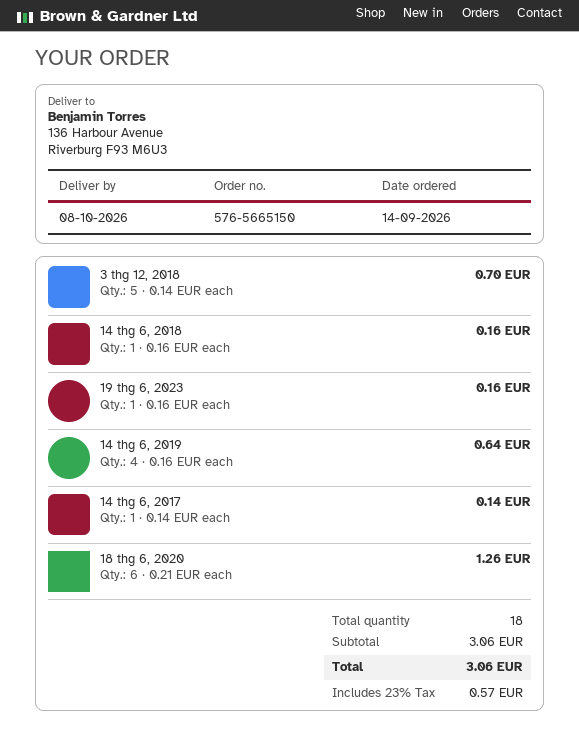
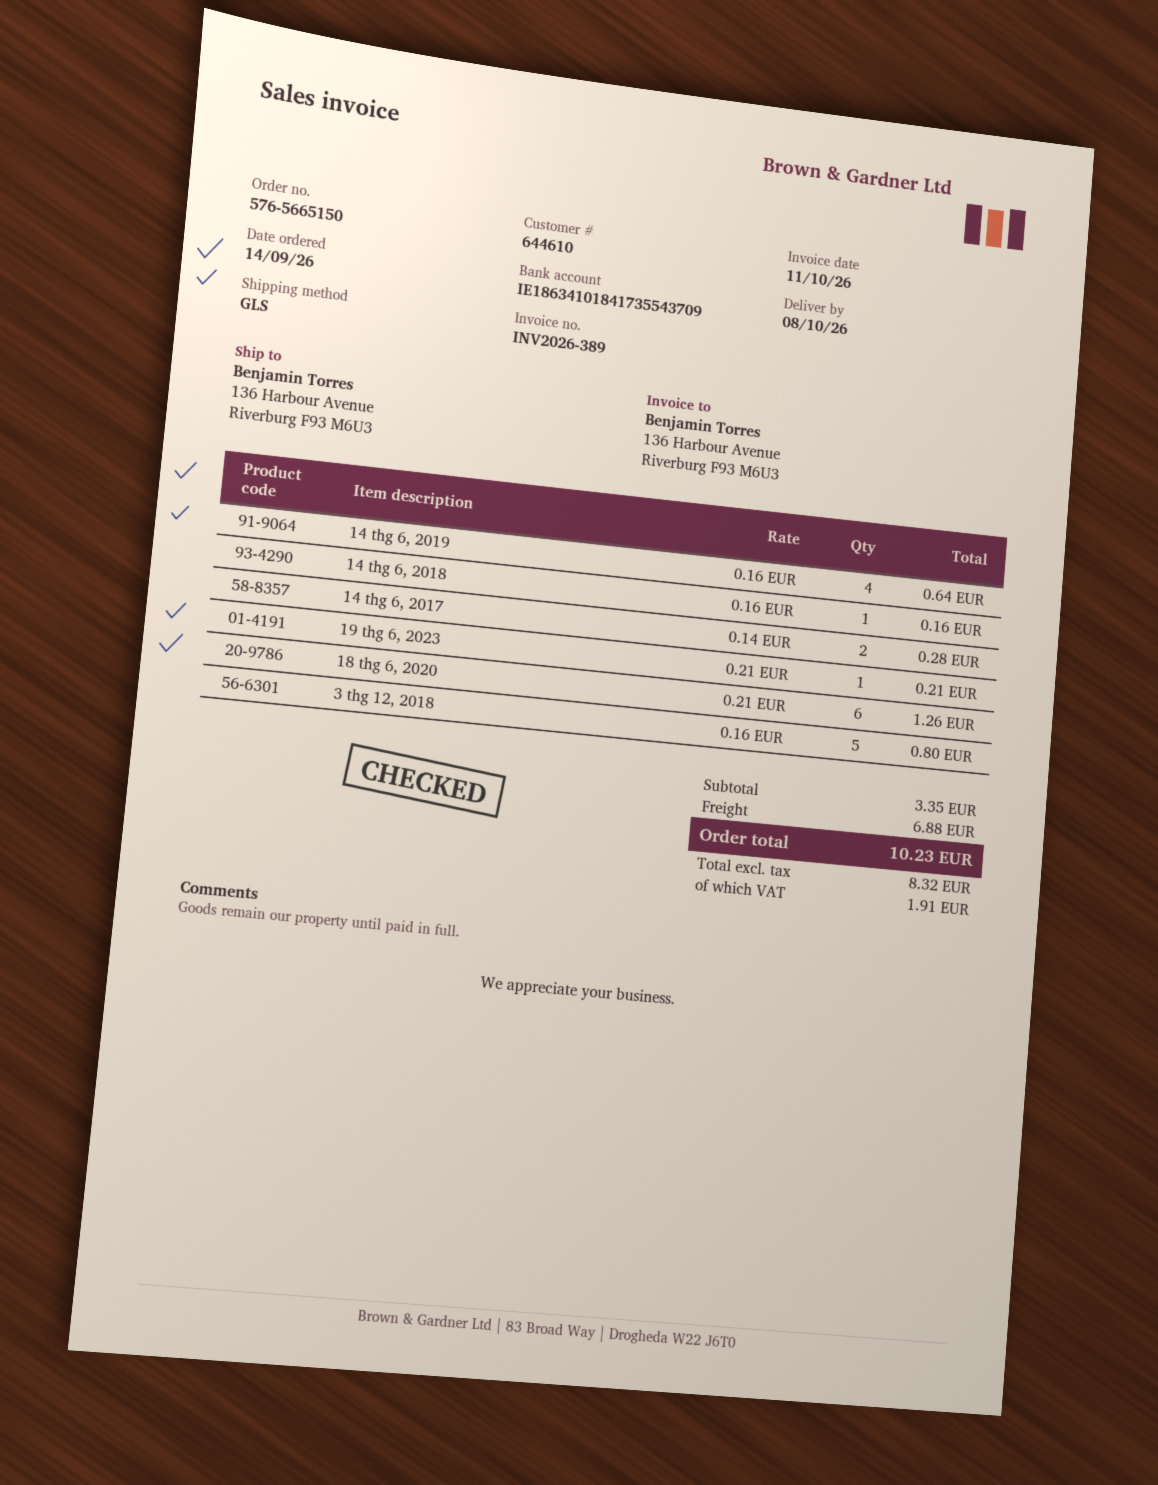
3 thg 12, 2018: 5 x 0.14 = 0.70 -> 5 x 0.16 = 0.80
19 thg 6, 2023: 1 x 0.16 = 0.16 -> 1 x 0.21 = 0.21
14 thg 6, 2017: 1 x 0.14 = 0.14 -> 2 x 0.14 = 0.28
subtotal: 3.06 -> 3.35
shipping: none -> 6.88
tax: 0.57 -> 1.91
total: 3.06 -> 10.23

